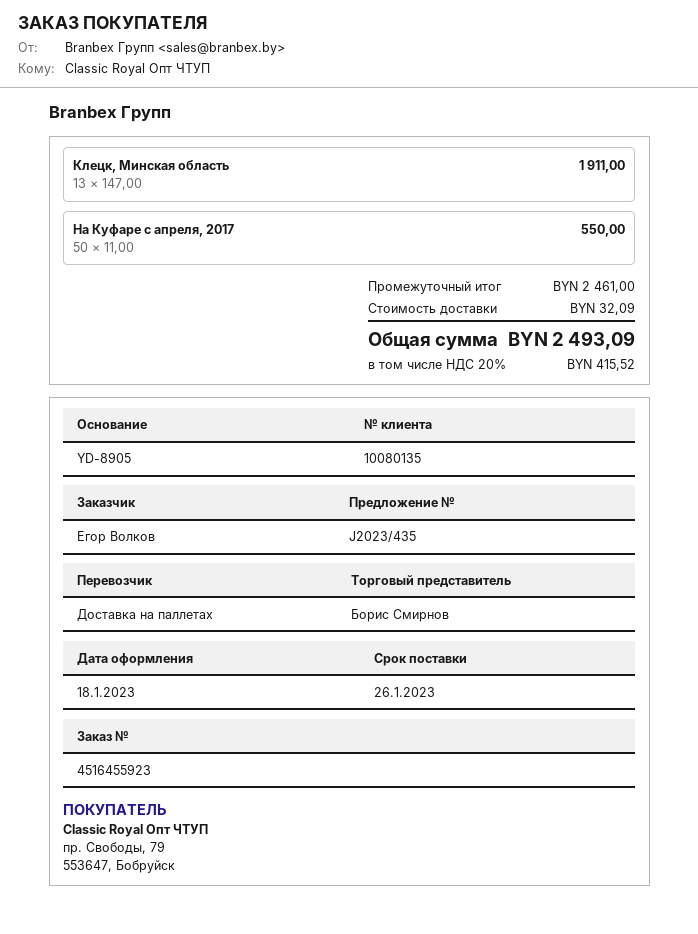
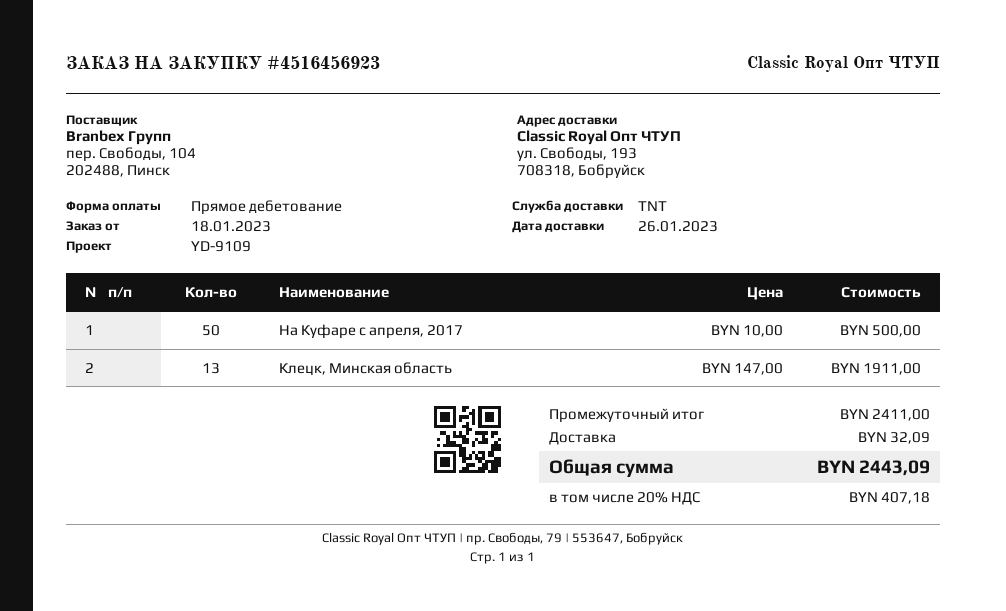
order number: 4516455923 -> 4516456923
reference: YD-8905 -> YD-9109
shipping method: pallet freight -> TNT
На Куфаре с апреля, 2017: 50 x 11.00 = 550.00 -> 50 x 10.00 = 500.00
subtotal: 2461.00 -> 2411.00
tax: 20% = 415.52 -> 20% = 407.18
total: 2493.09 -> 2443.09

